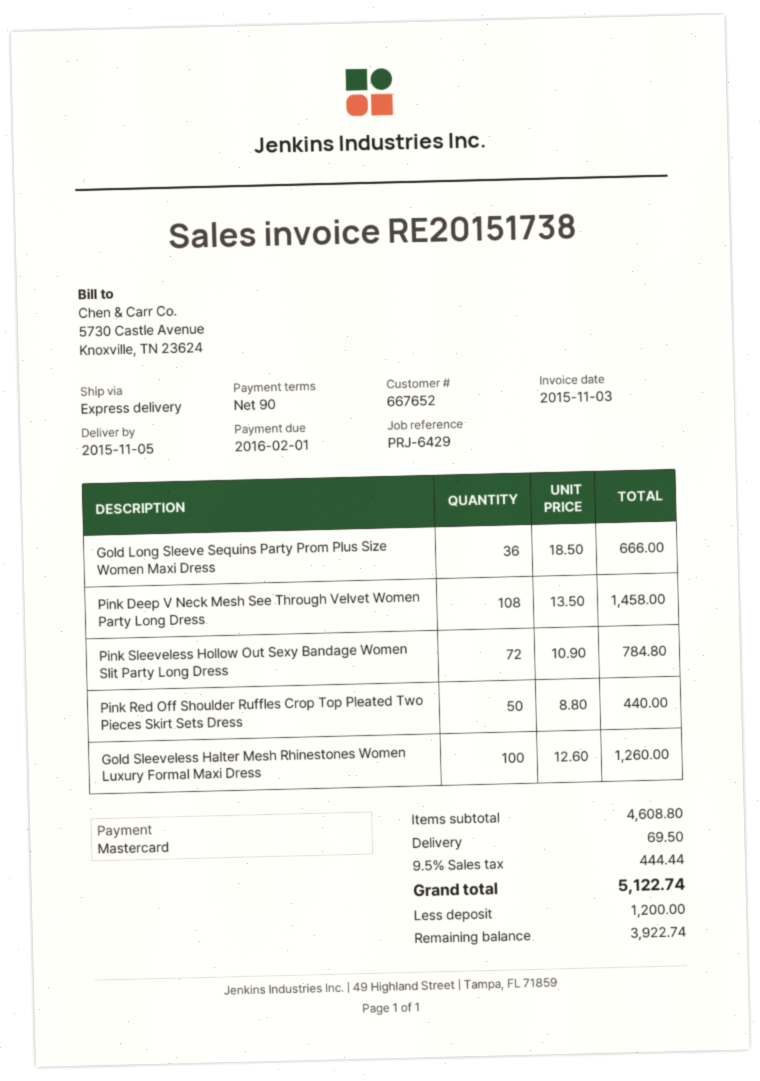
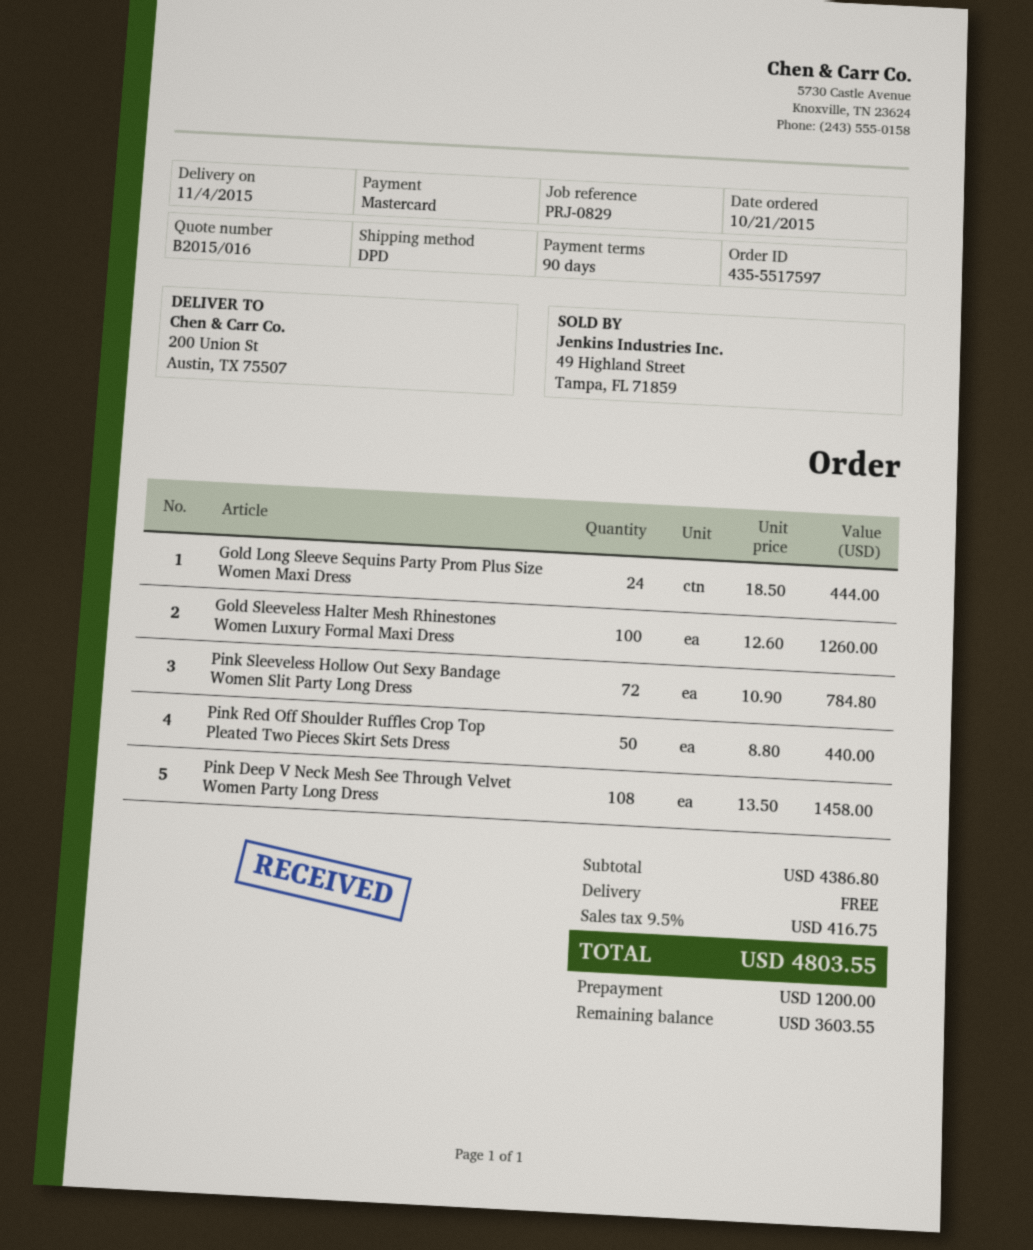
delivery date: 2015-11-05 -> 2015-11-04
reference: PRJ-6429 -> PRJ-0829
shipping method: express -> DPD
Gold Long Sleeve Sequins Party Prom Plus Size Women Maxi Dress: 36 x 18.50 = 666.00 -> 24 x 18.50 = 444.00
subtotal: 4608.80 -> 4386.80
shipping: 69.50 -> 0.00
tax: 9.5% = 444.44 -> 9.5% = 416.75
total: 5122.74 -> 4803.55
balance: 3922.74 -> 3603.55

